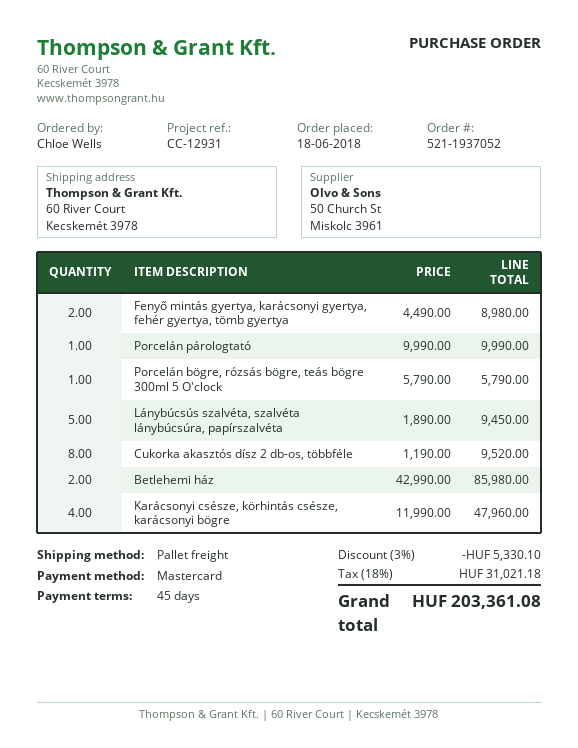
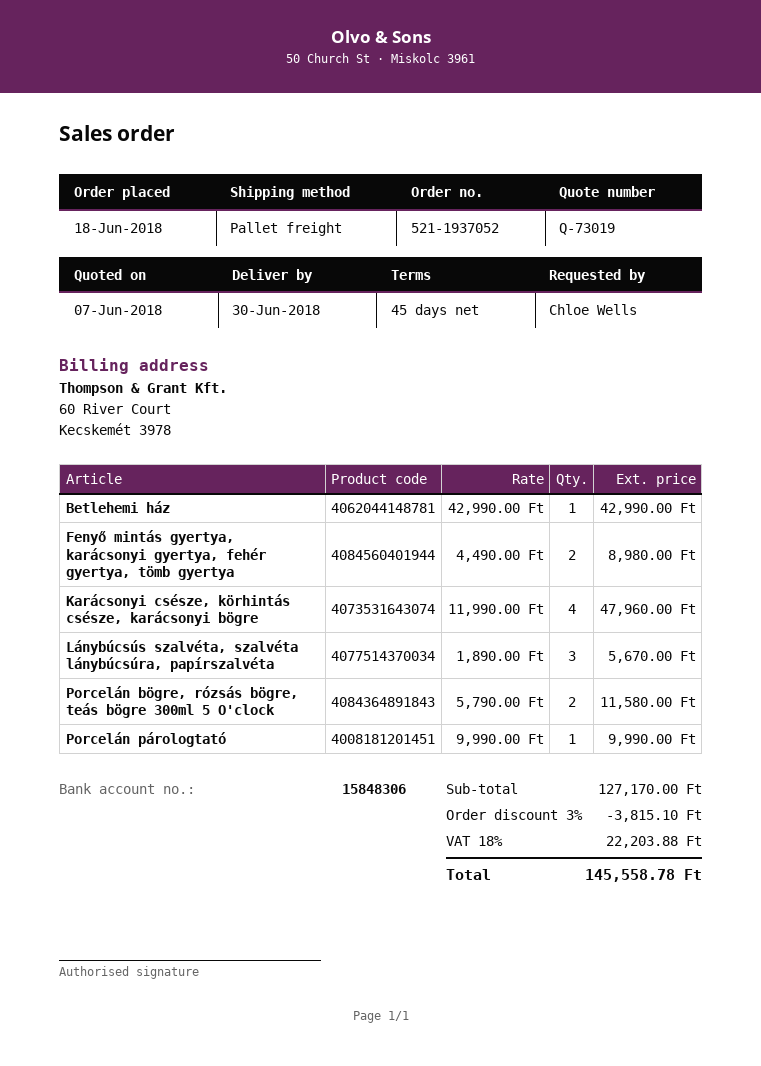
Porcelán bögre, rózsás bögre, teás bögre 300ml 5 O'clock: 1 x 5790.00 = 5790.00 -> 2 x 5790.00 = 11580.00
Lánybúcsús szalvéta, szalvéta lánybúcsúra, papírszalvéta: 5 x 1890.00 = 9450.00 -> 3 x 1890.00 = 5670.00
Cukorka akasztós dísz 2 db-os, többféle: 8 x 1190.00 = 9520.00 -> none
Betlehemi ház: 2 x 42990.00 = 85980.00 -> 1 x 42990.00 = 42990.00
discount: 3% = 5330.10 -> 3% = 3815.10
tax: 18% = 31021.18 -> 18% = 22203.88
total: 203361.08 -> 145558.78

